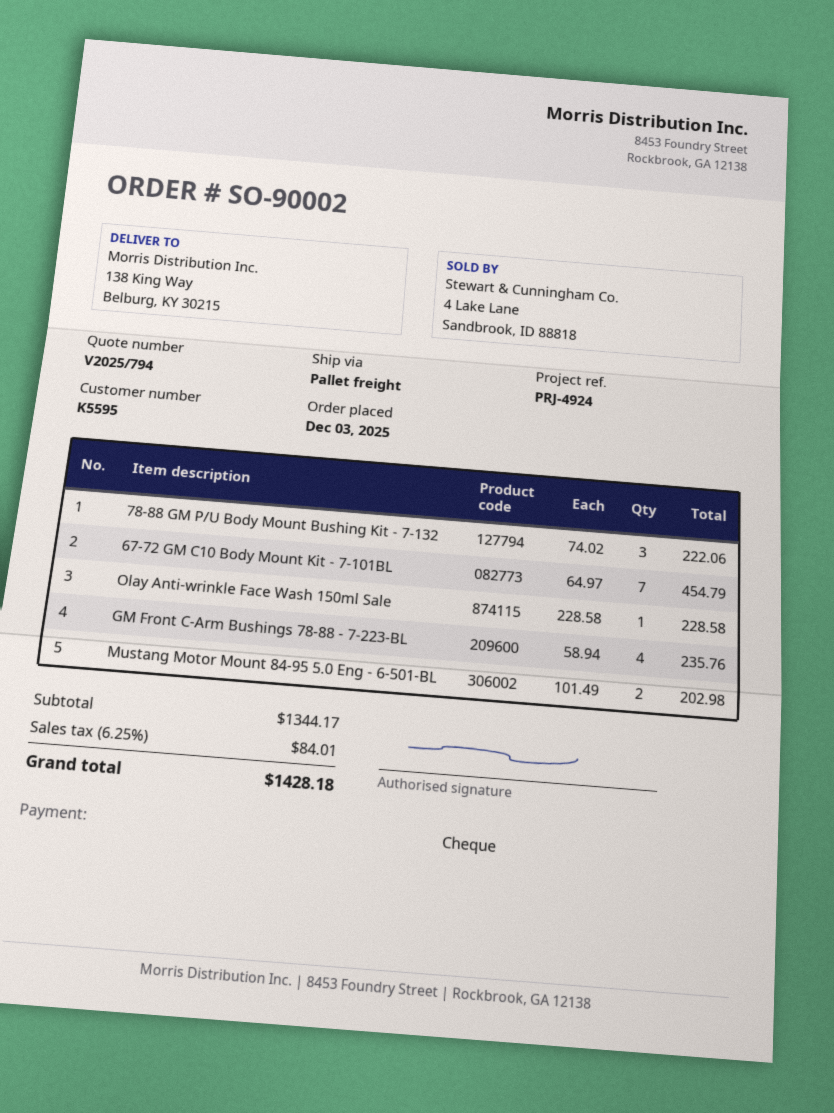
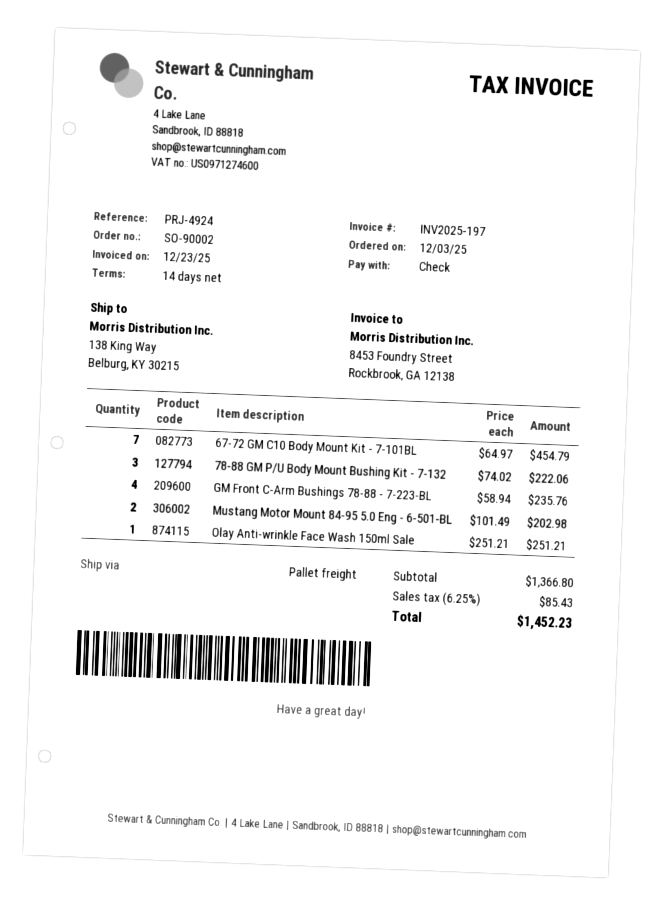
Olay Anti-wrinkle Face Wash 150ml Sale: 1 x 228.58 = 228.58 -> 1 x 251.21 = 251.21
subtotal: 1344.17 -> 1366.80
tax: 6.25% = 84.01 -> 6.25% = 85.43
total: 1428.18 -> 1452.23

